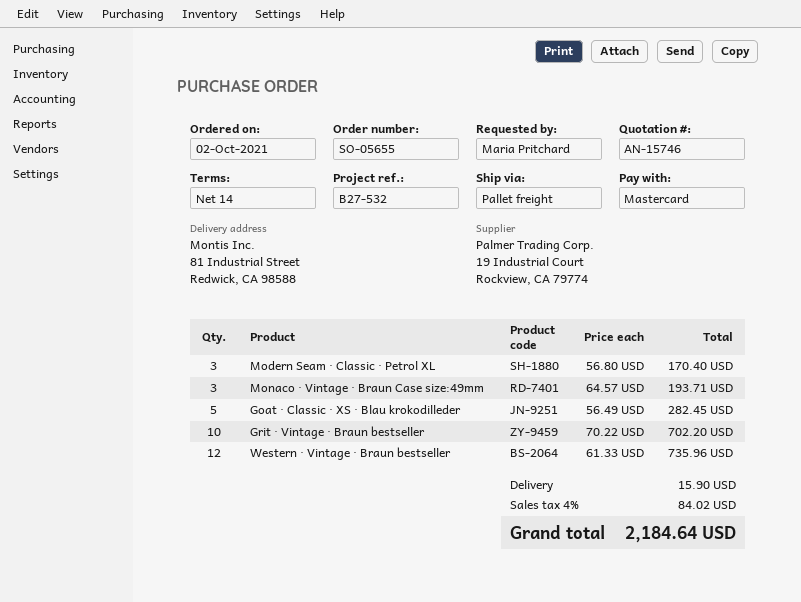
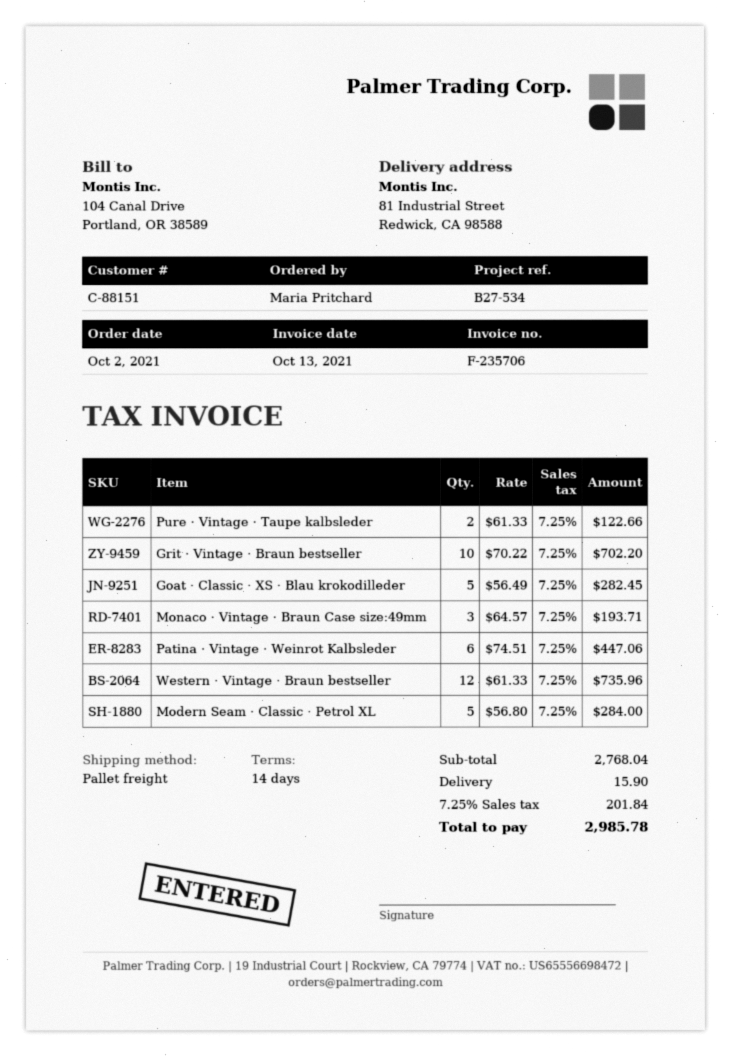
reference: B27-532 -> B27-534
Modern Seam · Classic · Petrol XL: 3 x 56.80 = 170.40 -> 5 x 56.80 = 284.00
Pure · Vintage · Taupe kalbsleder: none -> 2 x 61.33 = 122.66
Patina · Vintage · Weinrot Kalbsleder: none -> 6 x 74.51 = 447.06
tax: 4% = 84.02 -> 7.25% = 201.84
total: 2184.64 -> 2985.78

